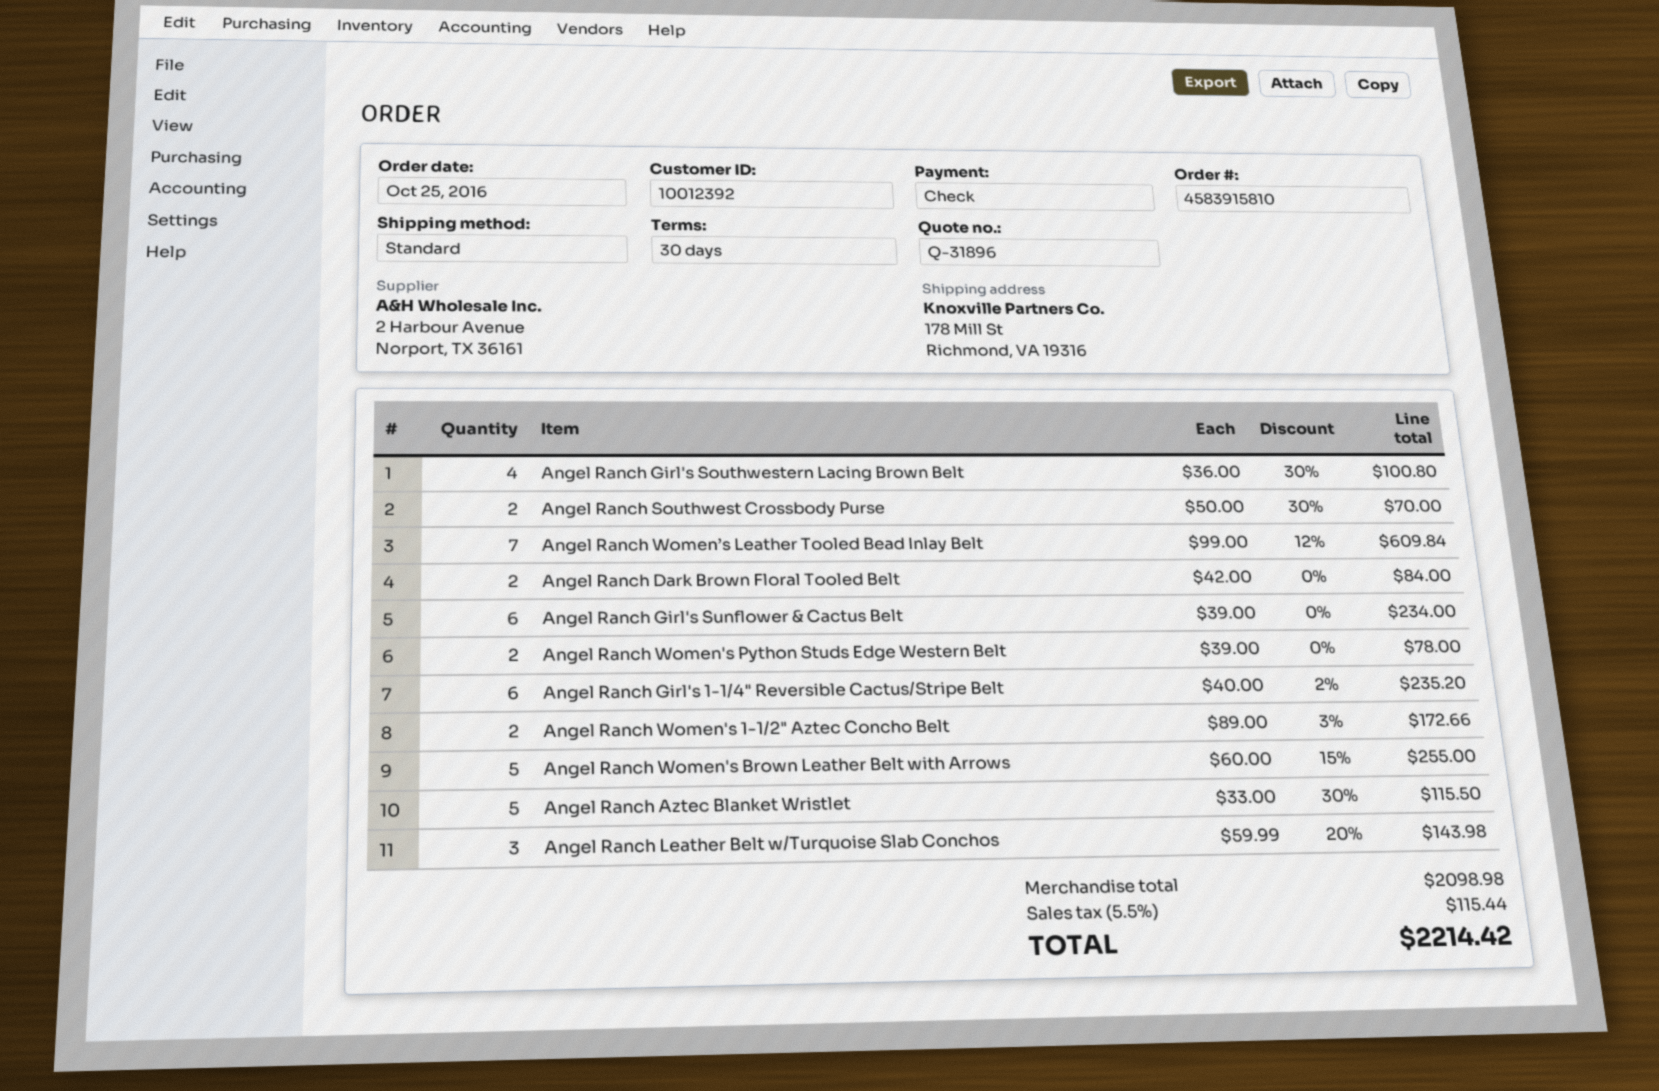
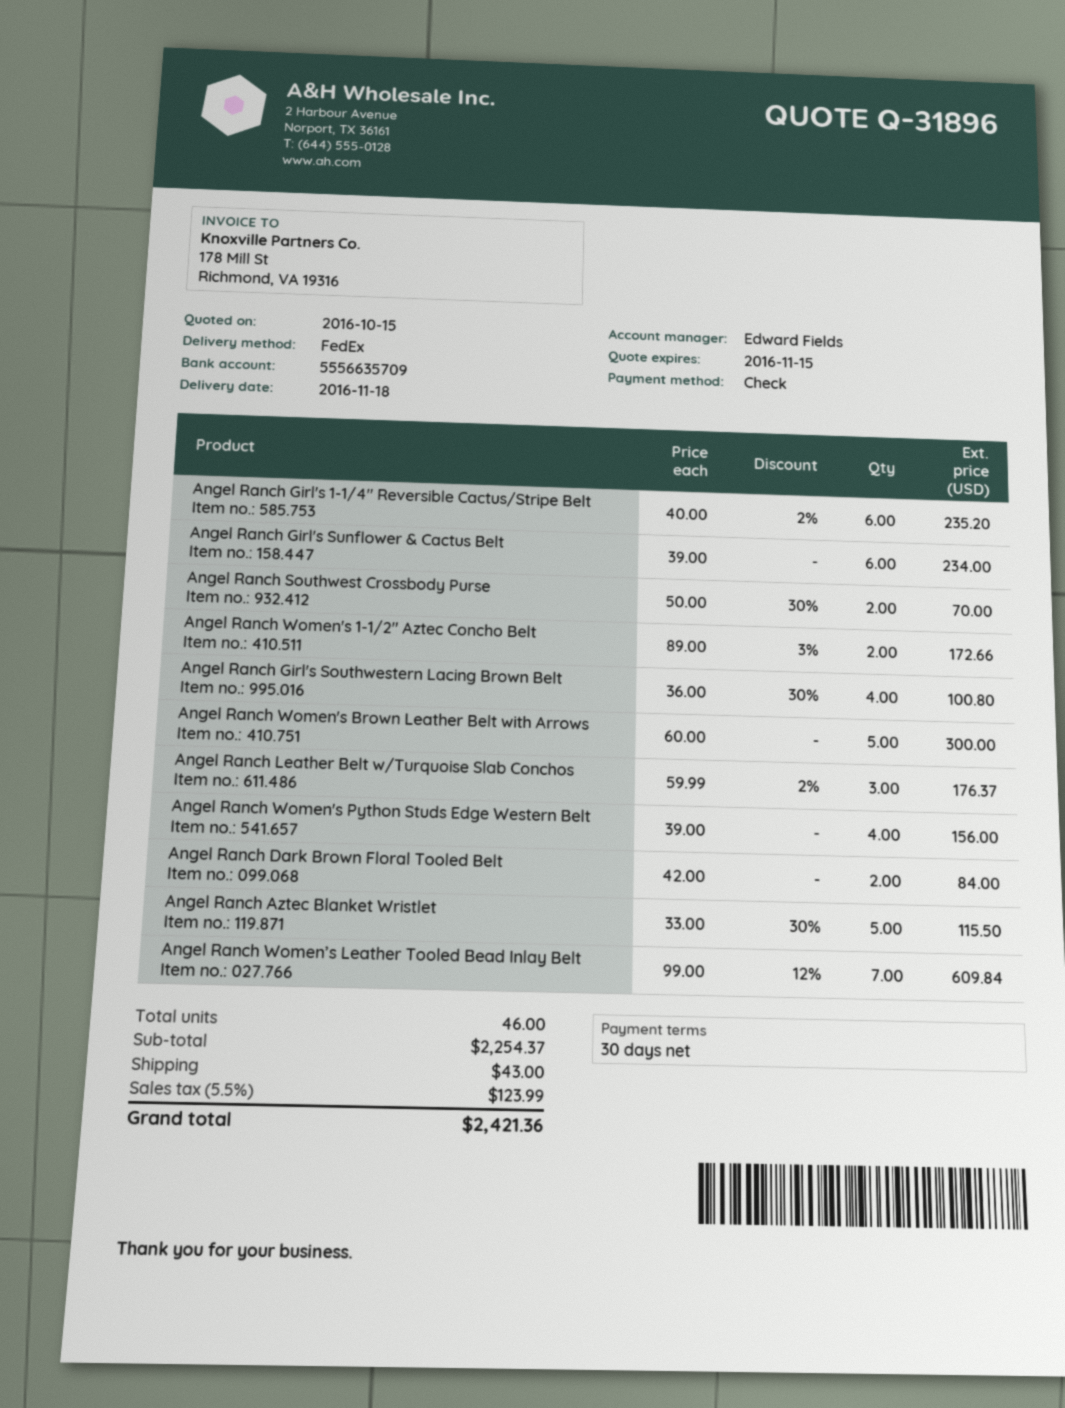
shipping method: standard -> FedEx
Angel Ranch Women's Python Studs Edge Western Belt: 2 x 39.00 = 78.00 -> 4 x 39.00 = 156.00
Angel Ranch Women's Brown Leather Belt with Arrows: 5 x 60.00 - 15% = 255.00 -> 5 x 60.00 = 300.00
Angel Ranch Leather Belt w/Turquoise Slab Conchos: 3 x 59.99 - 20% = 143.98 -> 3 x 59.99 - 2% = 176.37
subtotal: 2098.98 -> 2254.37
shipping: none -> 43.00
tax: 5.5% = 115.44 -> 5.5% = 123.99
total: 2214.42 -> 2421.36

